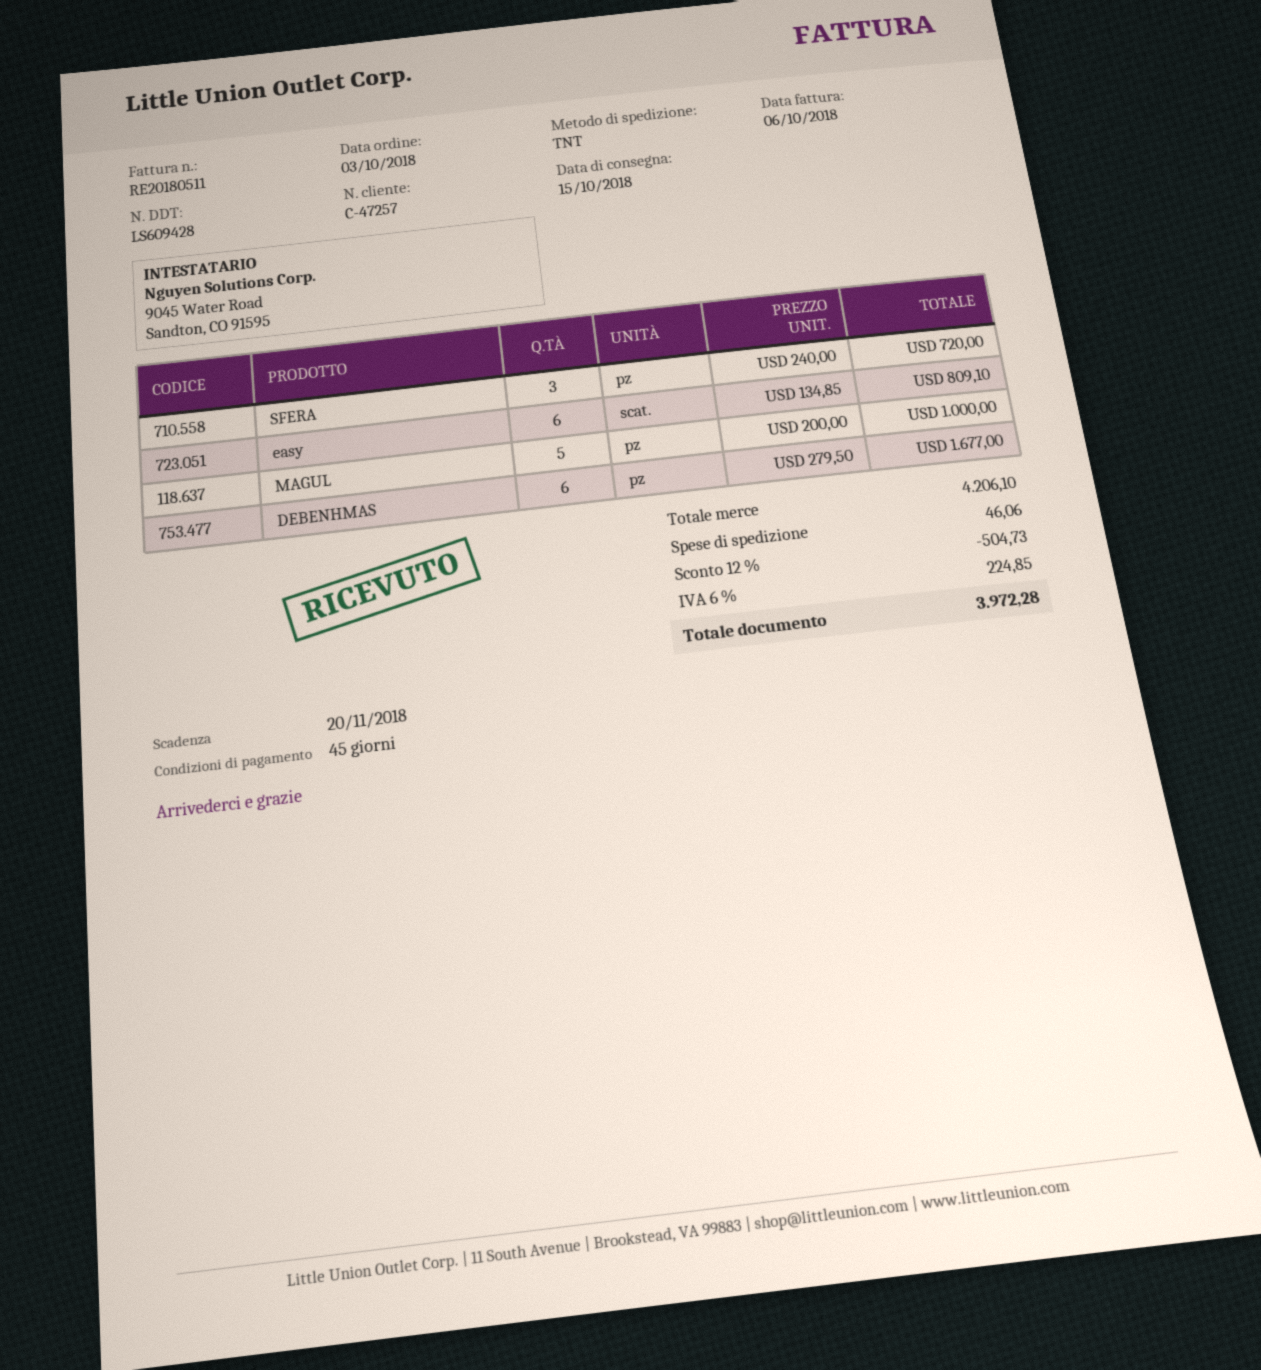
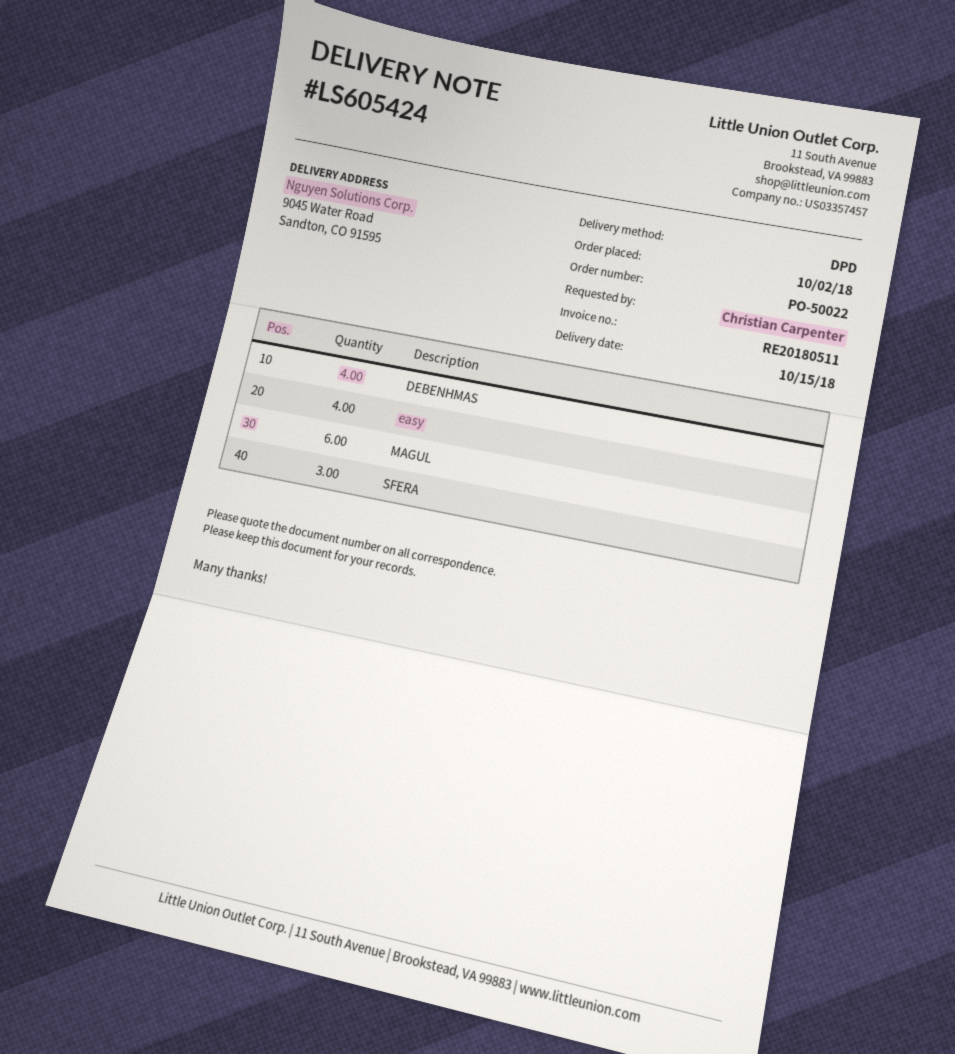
order date: 2018-10-03 -> 2018-10-02
delivery note number: LS609428 -> LS605424
shipping method: TNT -> DPD
easy: 6 -> 4
MAGUL: 5 -> 6
DEBENHMAS: 6 -> 4

